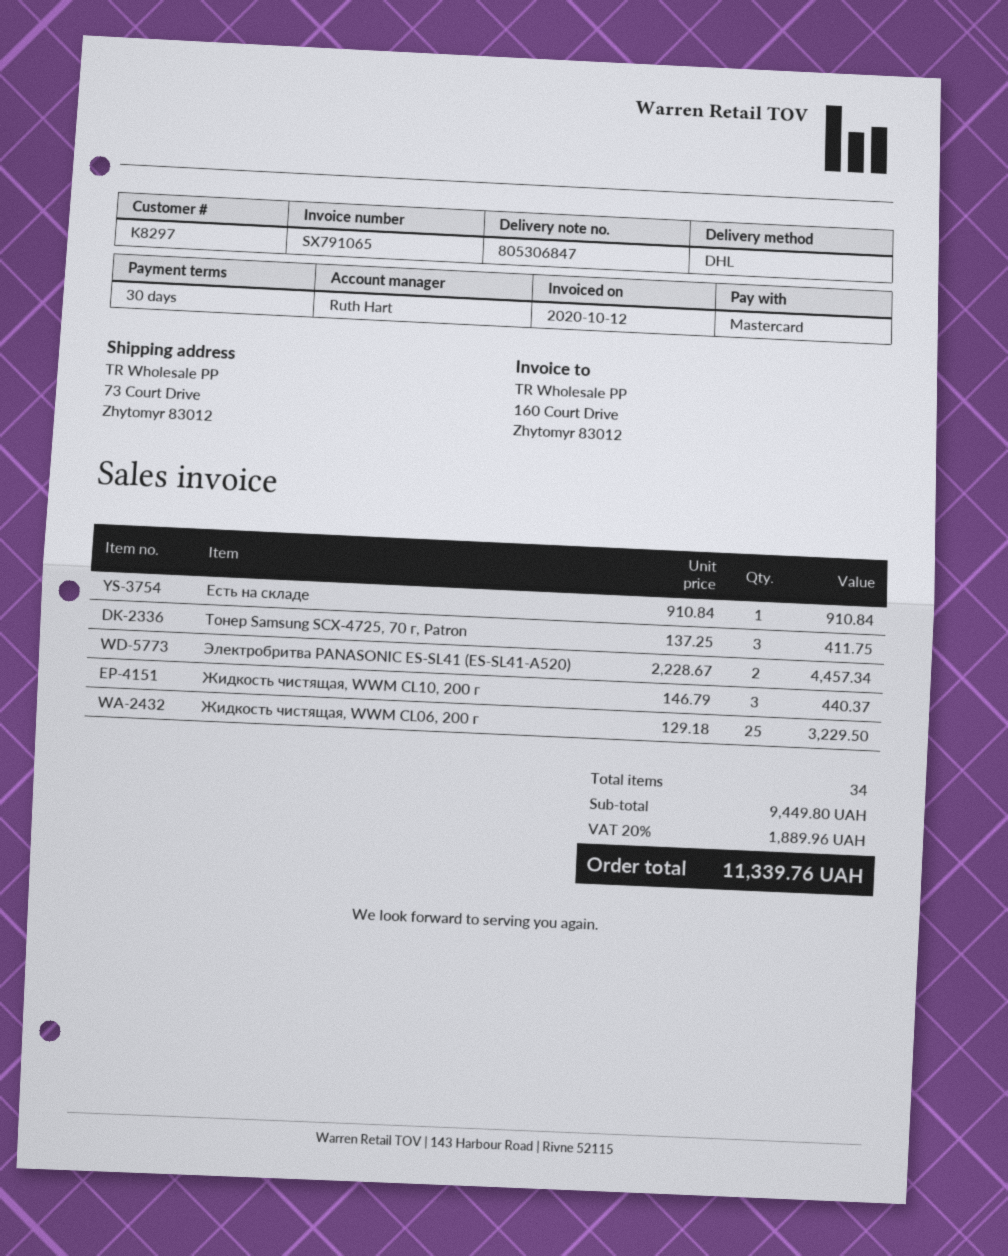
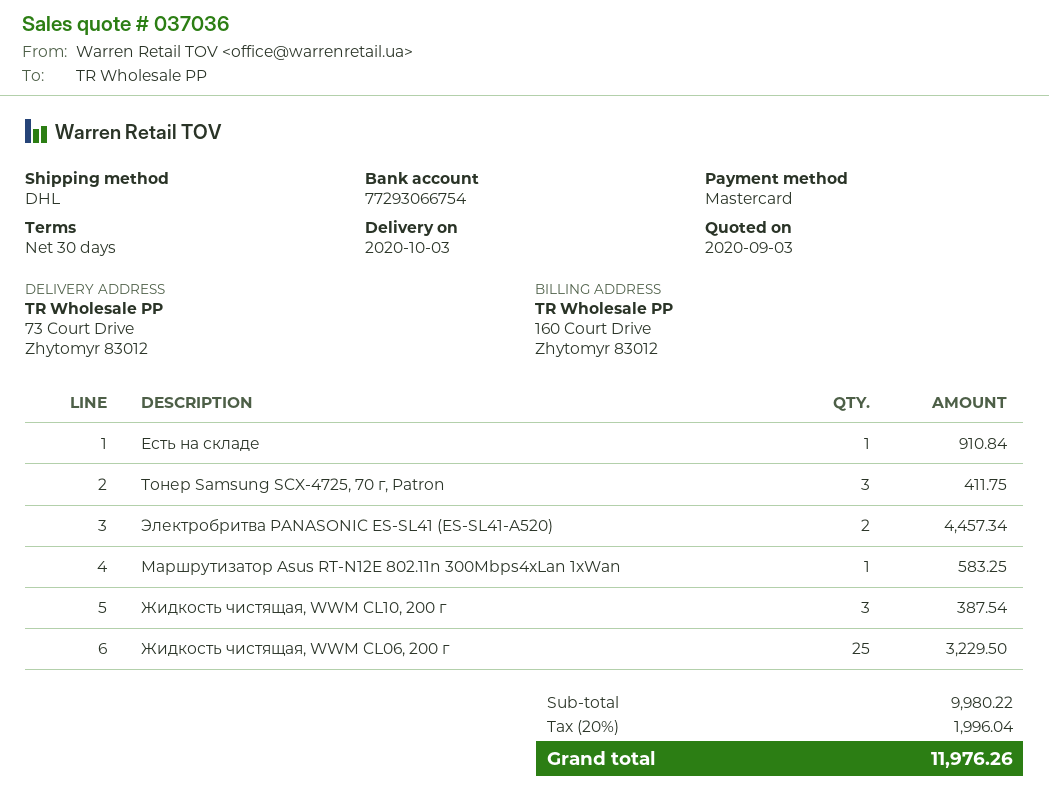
Жидкость чистящая, WWM CL10, 200 г: 3 for 440.37 -> 3 for 387.54
Маршрутизатор Asus RT-N12E 802.11n 300Mbps4xLan 1xWan: none -> 1 for 583.25
subtotal: 9449.80 -> 9980.22
tax: 20% = 1889.96 -> 20% = 1996.04
total: 11339.76 -> 11976.26

